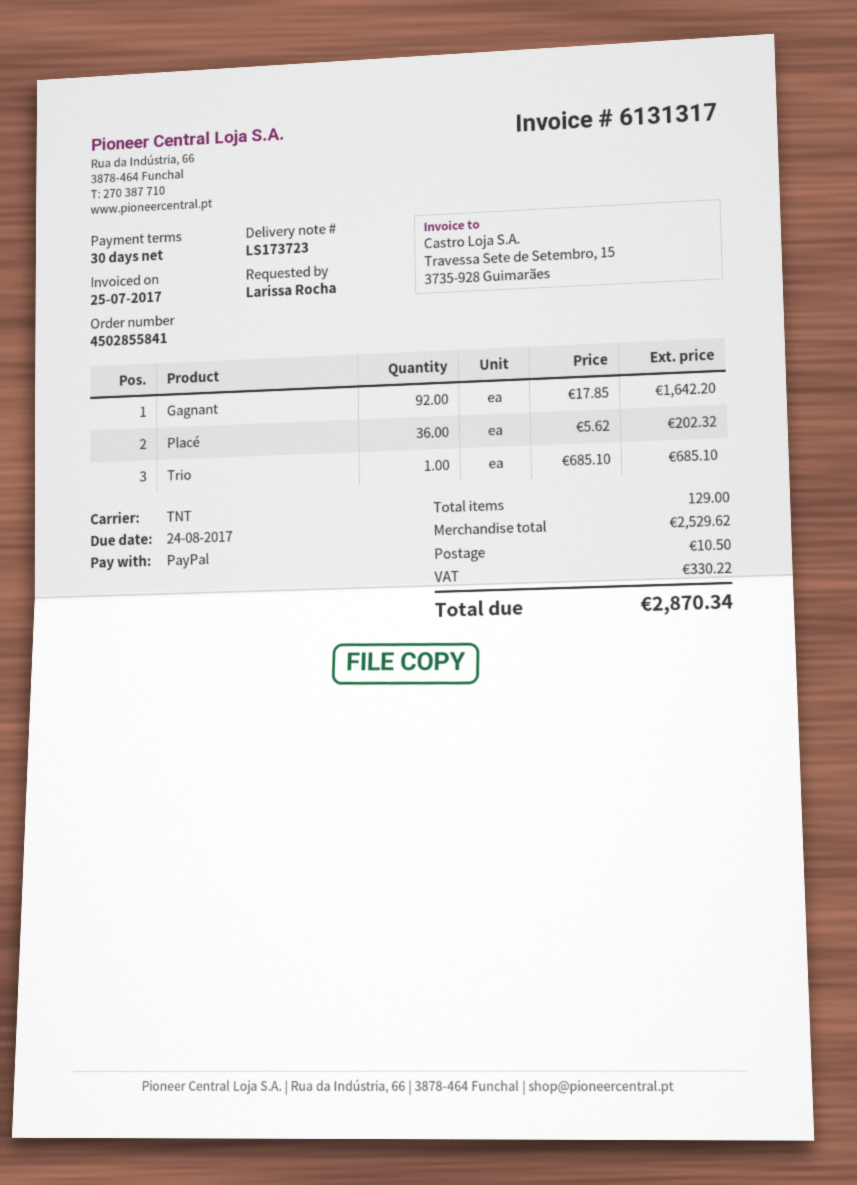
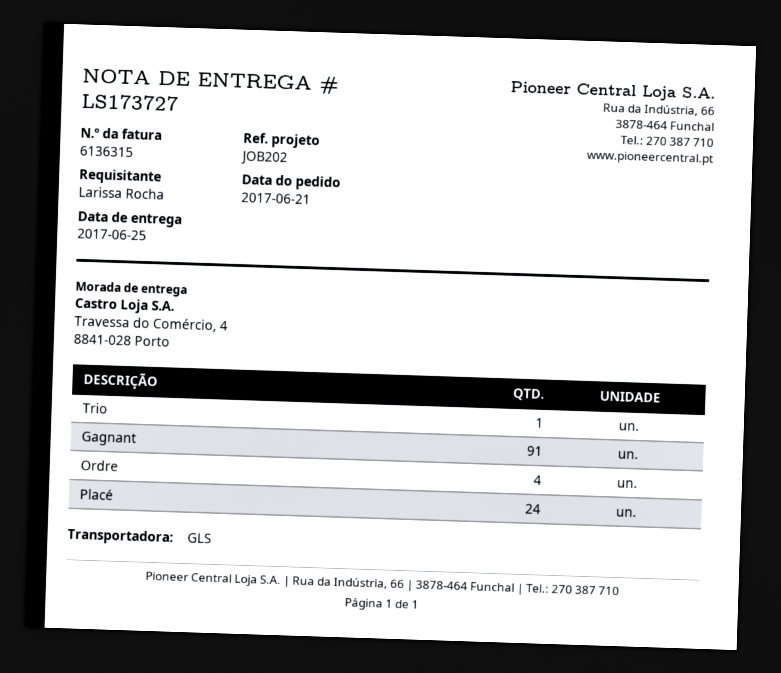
delivery note number: LS173723 -> LS173727
invoice number: 6131317 -> 6136315
shipping method: TNT -> GLS
Gagnant: 92 -> 91
Placé: 36 -> 24
Ordre: none -> 4

